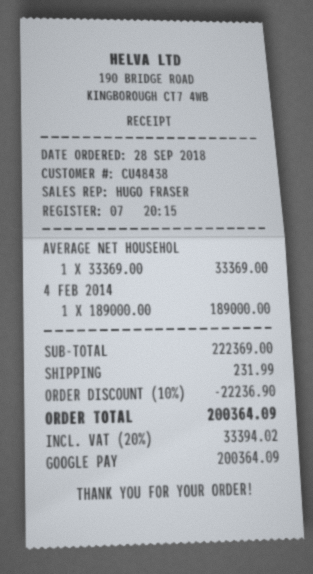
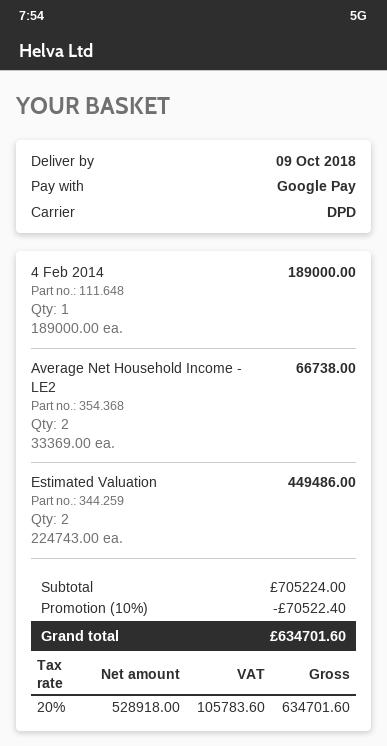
AVERAGE NET HOUSEHOL: 1 x 33369.00 = 33369.00 -> 2 x 33369.00 = 66738.00
Estimated Valuation: none -> 2 x 224743.00 = 449486.00
subtotal: 222369.00 -> 705224.00
discount: 10% = 22236.90 -> 10% = 70522.40
shipping: 231.99 -> none
tax: 20% = 33394.02 -> 20% = 105783.60
total: 200364.09 -> 634701.60

